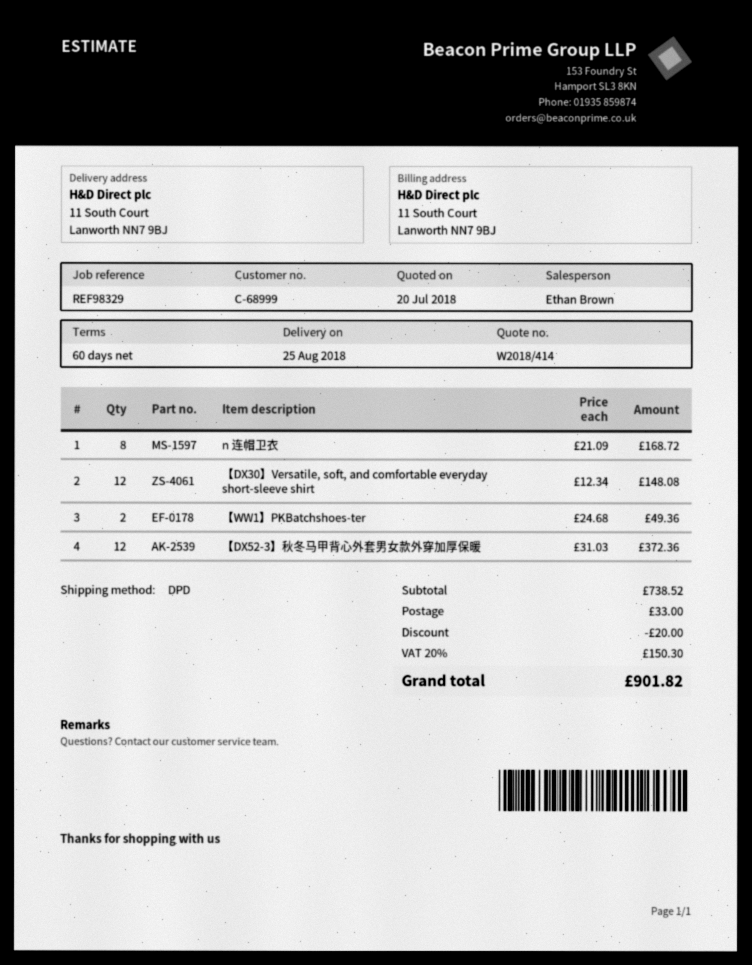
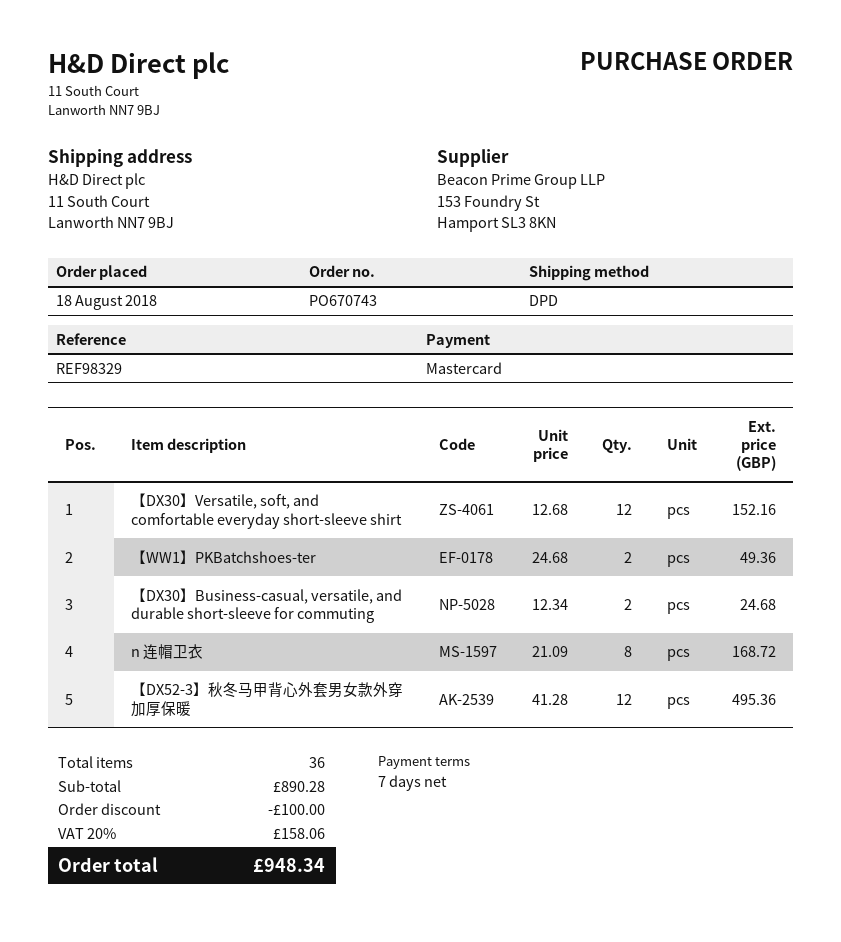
payment terms: 60 days -> 7 days
【DX30】Versatile, soft, and comfortable everyday short-sleeve shirt: 12 x 12.34 = 148.08 -> 12 x 12.68 = 152.16
【DX52-3】秋冬马甲背心外套男女款外穿加厚保暖: 12 x 31.03 = 372.36 -> 12 x 41.28 = 495.36
【DX30】Business-casual, versatile, and durable short-sleeve for commuting: none -> 2 x 12.34 = 24.68
subtotal: 738.52 -> 890.28
discount: 20.00 -> 100.00
shipping: 33.00 -> none
tax: 20% = 150.30 -> 20% = 158.06
total: 901.82 -> 948.34

